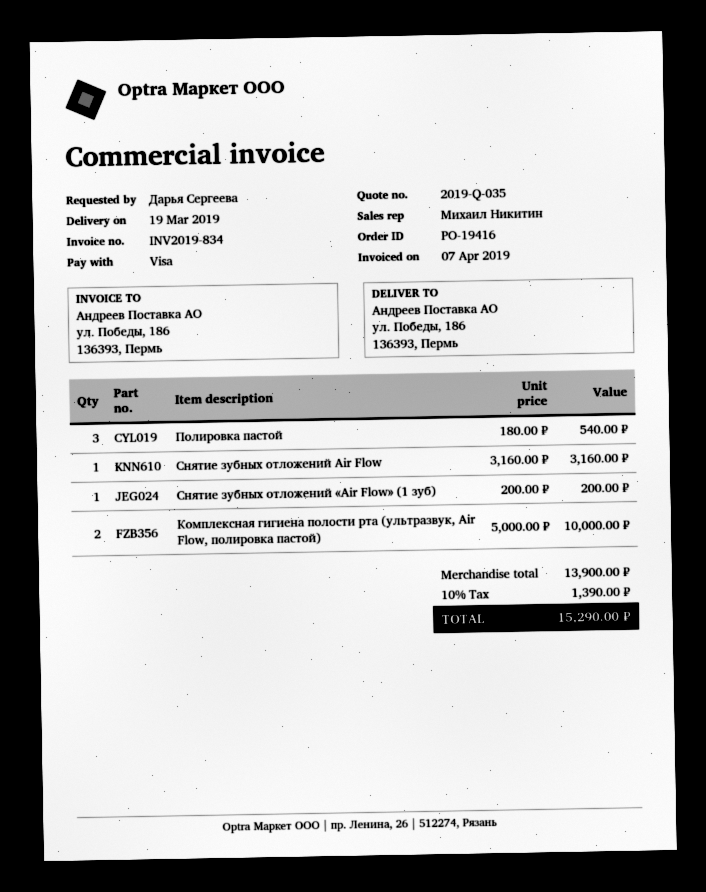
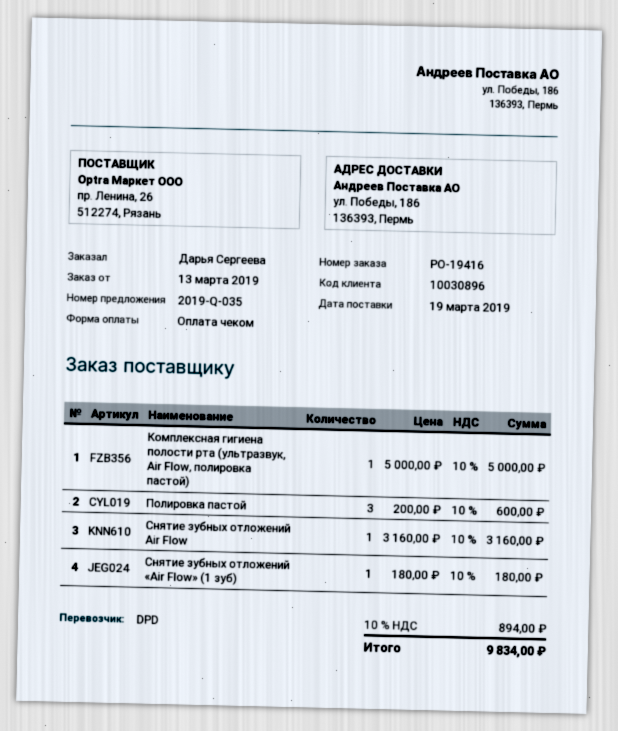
payment method: Visa -> cheque
Полировка пастой: 3 x 180.00 = 540.00 -> 3 x 200.00 = 600.00
Снятие зубных отложений «Air Flow» (1 зуб): 1 x 200.00 = 200.00 -> 1 x 180.00 = 180.00
Комплексная гигиена полости рта (ультразвук, Air Flow, полировка пастой): 2 x 5000.00 = 10000.00 -> 1 x 5000.00 = 5000.00
tax: 10% = 1390.00 -> 10% = 894.00
total: 15290.00 -> 9834.00

